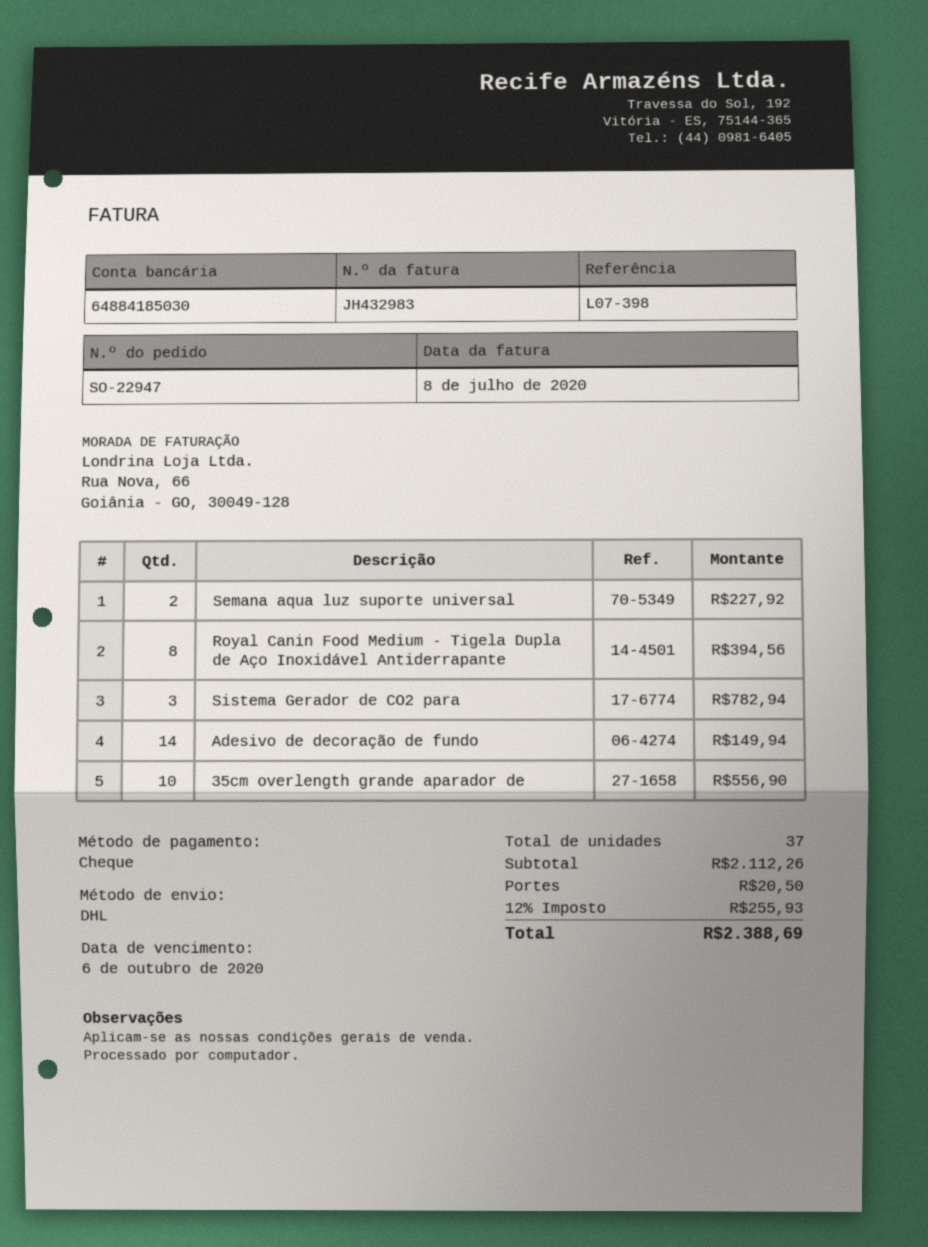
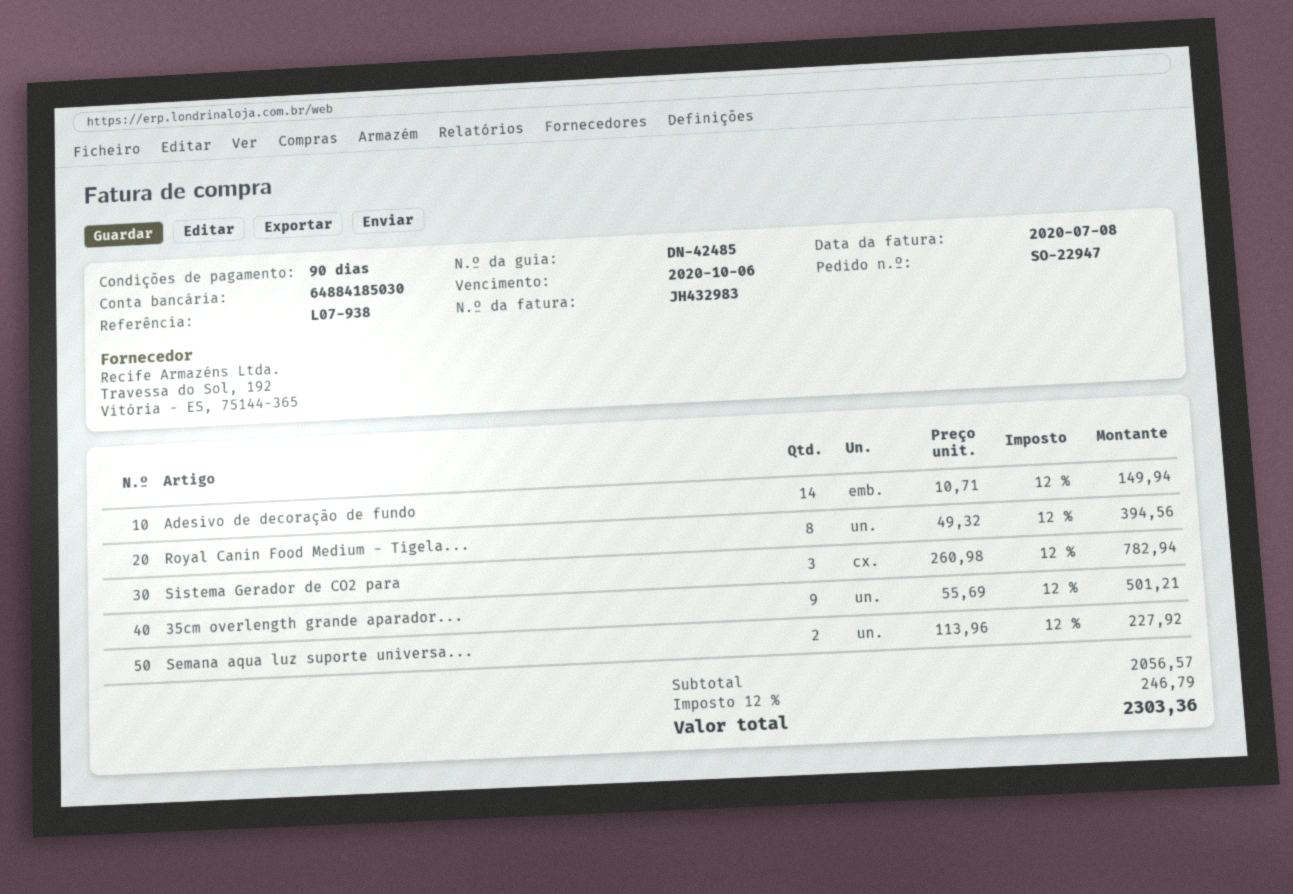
reference: L07-398 -> L07-938
35cm overlength grande aparador de: 10 for 556.90 -> 9 for 501.21
subtotal: 2112.26 -> 2056.57
shipping: 20.50 -> none
tax: 12% = 255.93 -> 12% = 246.79
total: 2388.69 -> 2303.36

